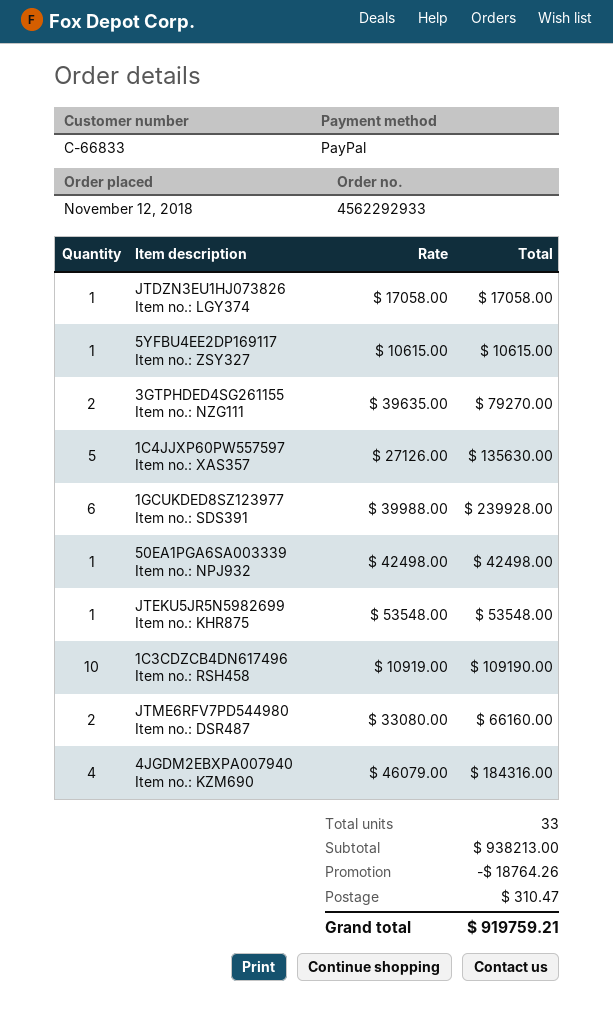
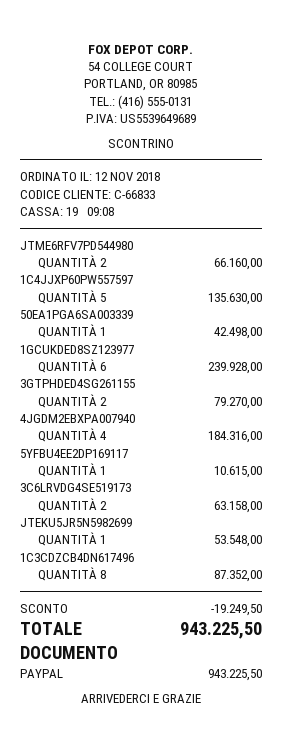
JTDZN3EU1HJ073826: 1 for 17058.00 -> none
1C3CDZCB4DN617496: 10 for 109190.00 -> 8 for 87352.00
3C6LRVDG4SE519173: none -> 2 for 63158.00
discount: 18764.26 -> 19249.50
shipping: 310.47 -> none
total: 919759.21 -> 943225.50

